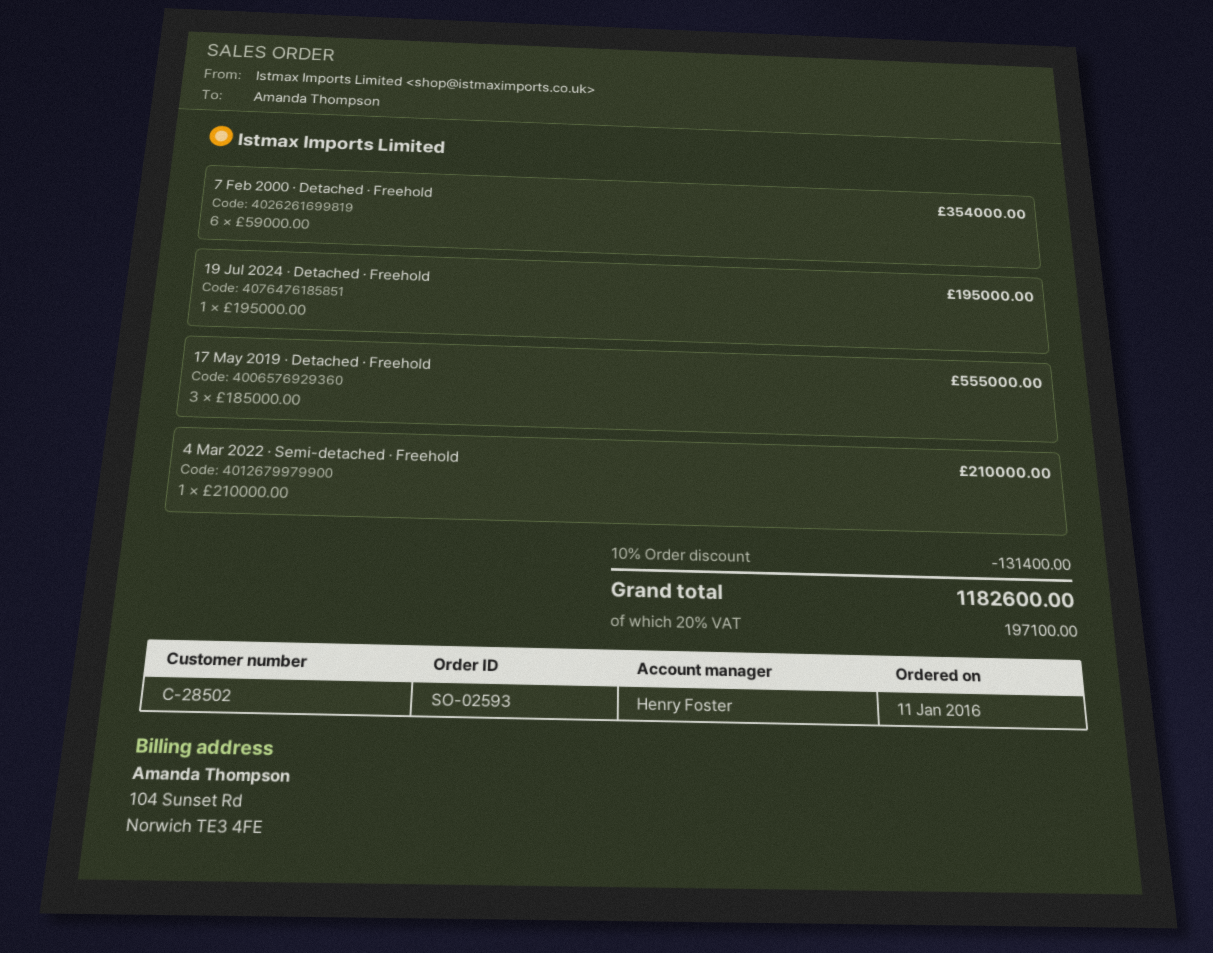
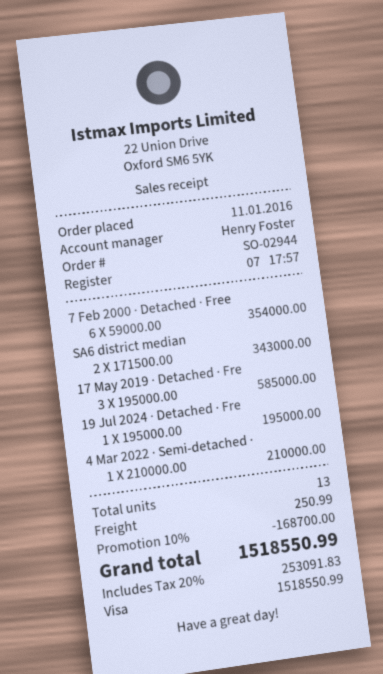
order number: SO-02593 -> SO-02944
17 May 2019 · Detached · Freehold: 3 x 185000.00 = 555000.00 -> 3 x 195000.00 = 585000.00
SA6 district median: none -> 2 x 171500.00 = 343000.00
discount: 10% = 131400.00 -> 10% = 168700.00
shipping: none -> 250.99
tax: 20% = 197100.00 -> 20% = 253091.83
total: 1182600.00 -> 1518550.99

